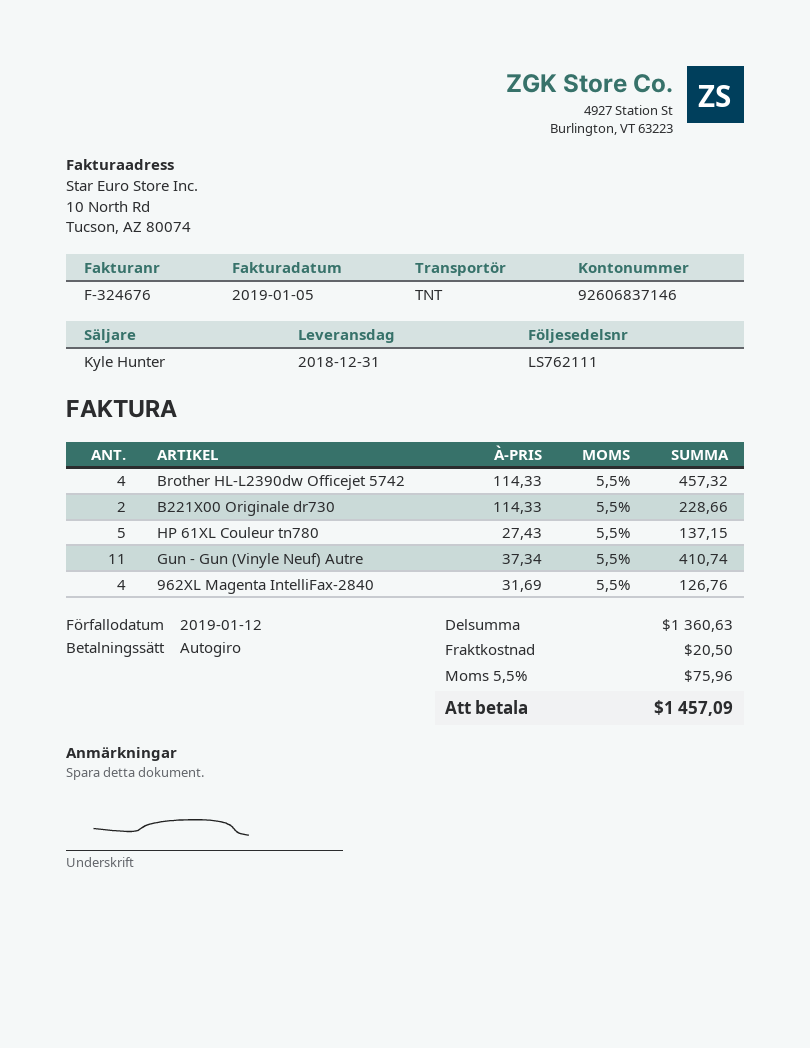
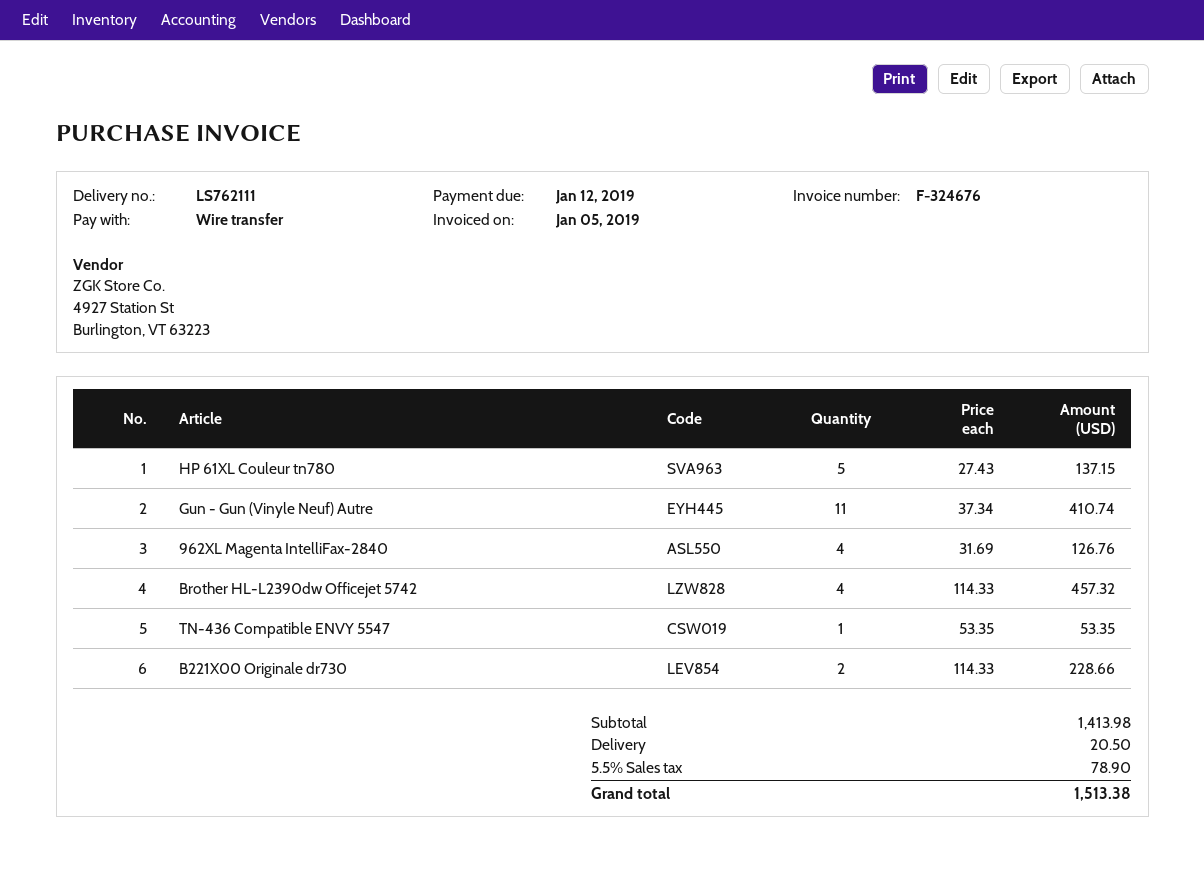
payment method: direct debit -> bank transfer
TN-436 Compatible ENVY 5547: none -> 1 x 53.35 = 53.35
subtotal: 1360.63 -> 1413.98
tax: 5.5% = 75.96 -> 5.5% = 78.90
total: 1457.09 -> 1513.38

